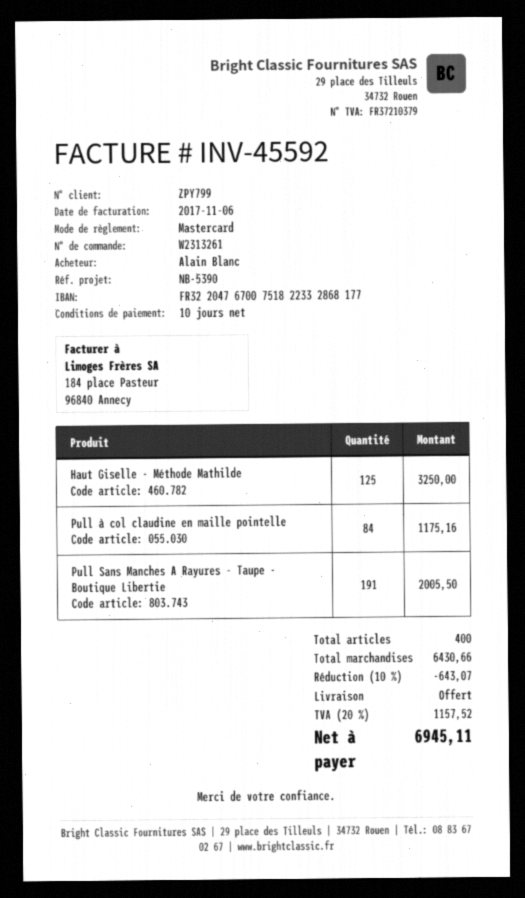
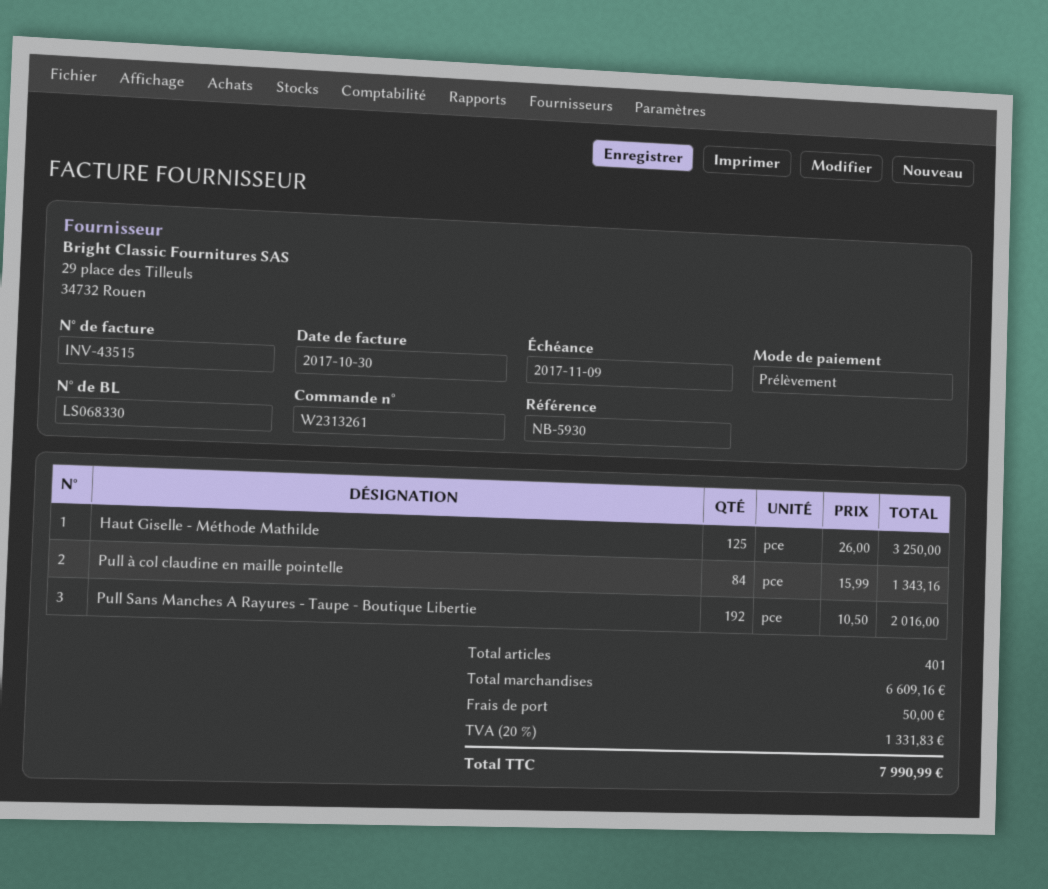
invoice number: INV-45592 -> INV-43515
invoice date: 2017-11-06 -> 2017-10-30
reference: NB-5390 -> NB-5930
payment method: Mastercard -> direct debit
Pull à col claudine en maille pointelle: 84 for 1175.16 -> 84 for 1343.16
Pull Sans Manches A Rayures - Taupe - Boutique Libertie: 191 for 2005.50 -> 192 for 2016.00
total quantity: 400 -> 401
subtotal: 6430.66 -> 6609.16
discount: 10% = 643.07 -> none
shipping: 0.00 -> 50.00
tax: 20% = 1157.52 -> 20% = 1331.83
total: 6945.11 -> 7990.99

